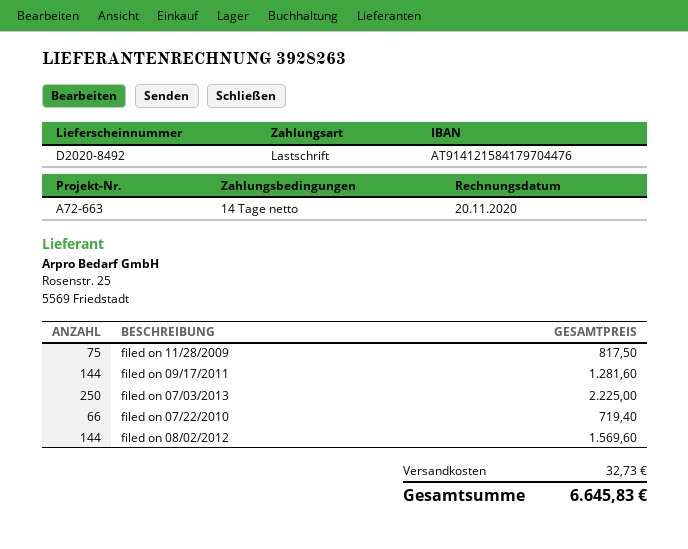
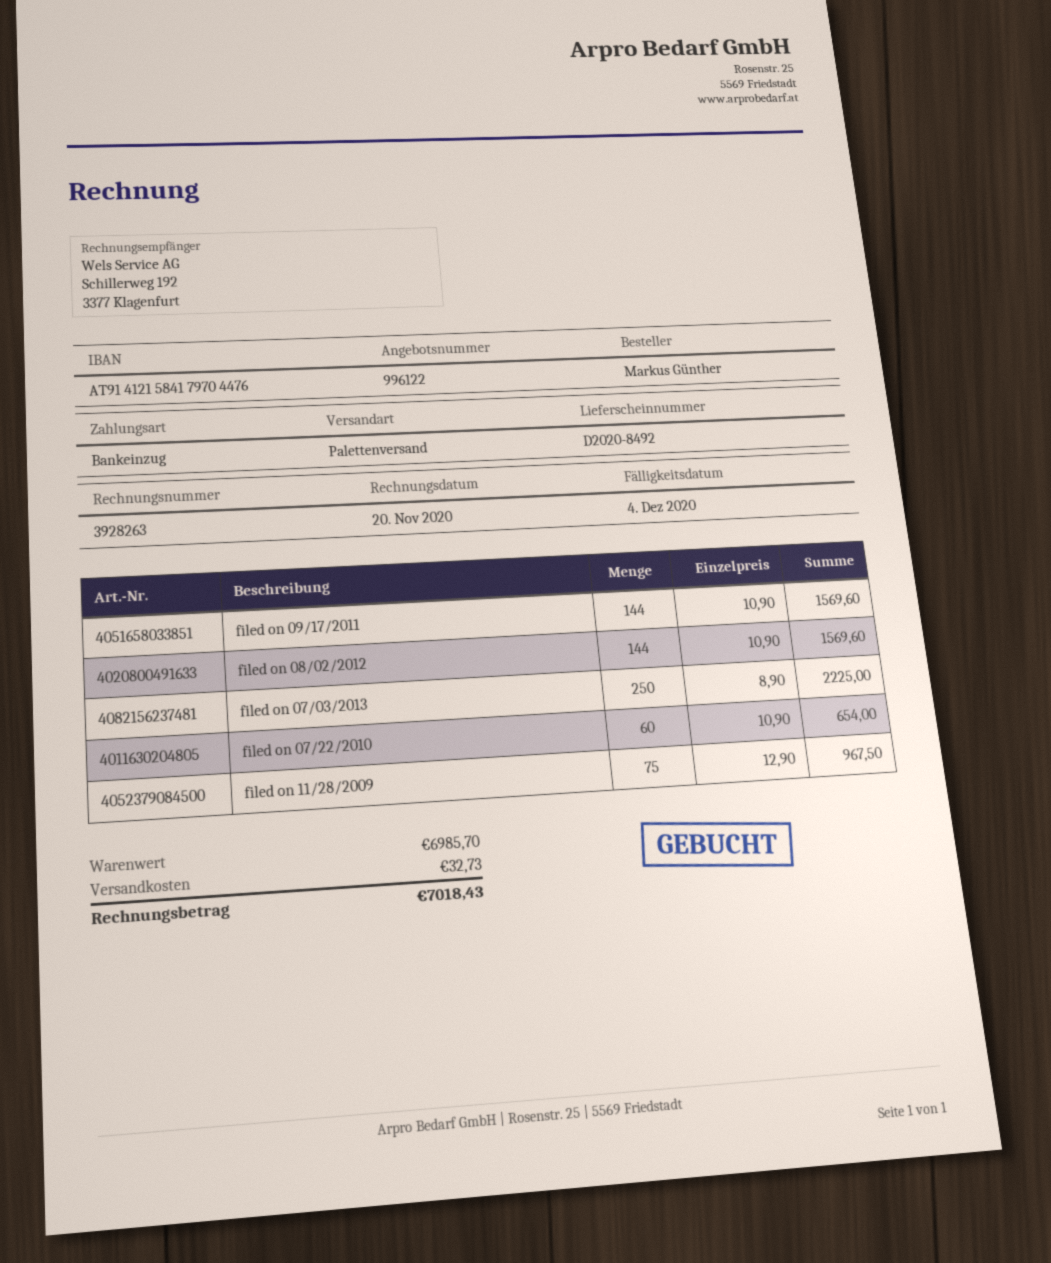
filed on 11/28/2009: 75 for 817.50 -> 75 for 967.50
filed on 09/17/2011: 144 for 1281.60 -> 144 for 1569.60
filed on 07/22/2010: 66 for 719.40 -> 60 for 654.00
total: 6645.83 -> 7018.43

